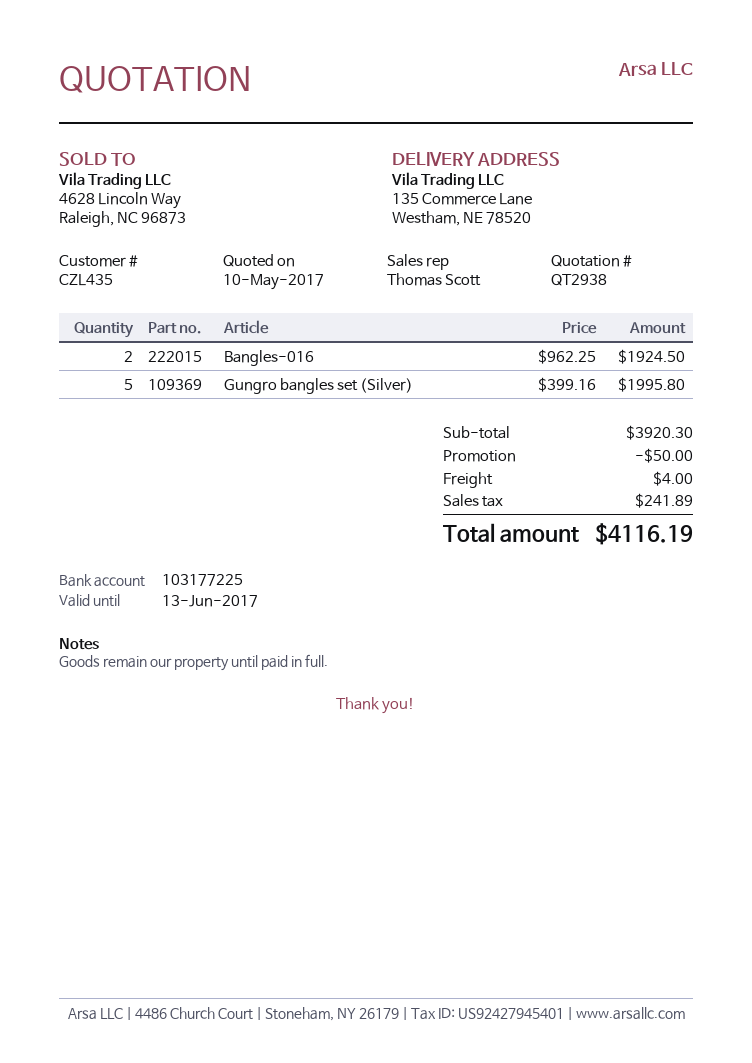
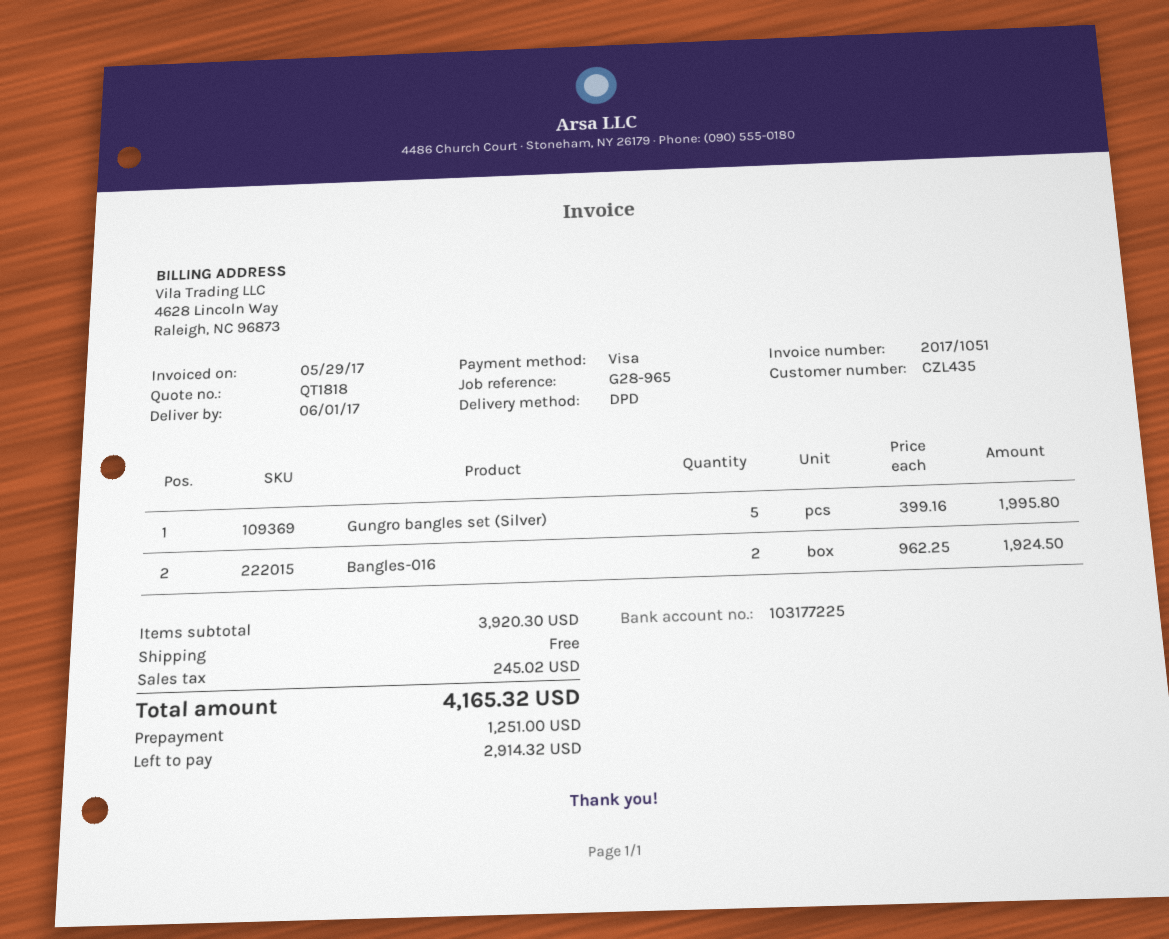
quote number: QT2938 -> QT1818
discount: 50.00 -> none
shipping: 4.00 -> 0.00
tax: 241.89 -> 245.02
total: 4116.19 -> 4165.32

